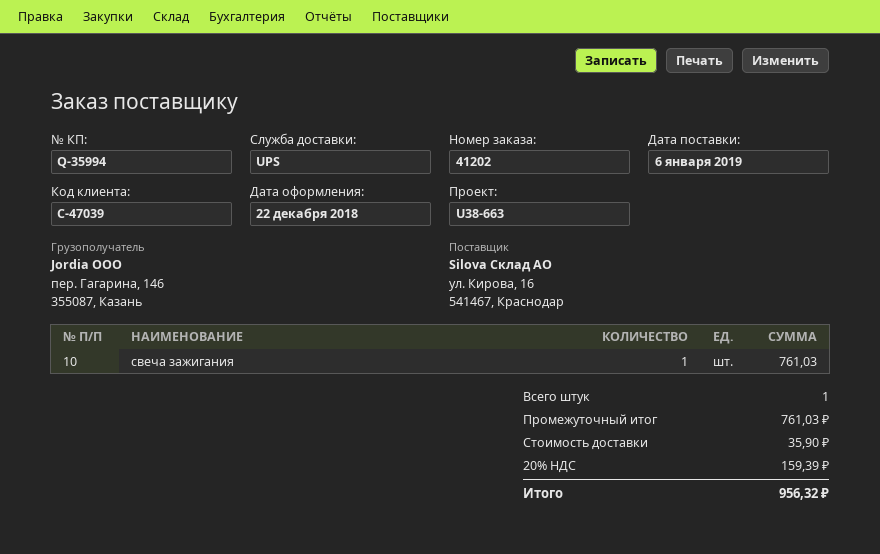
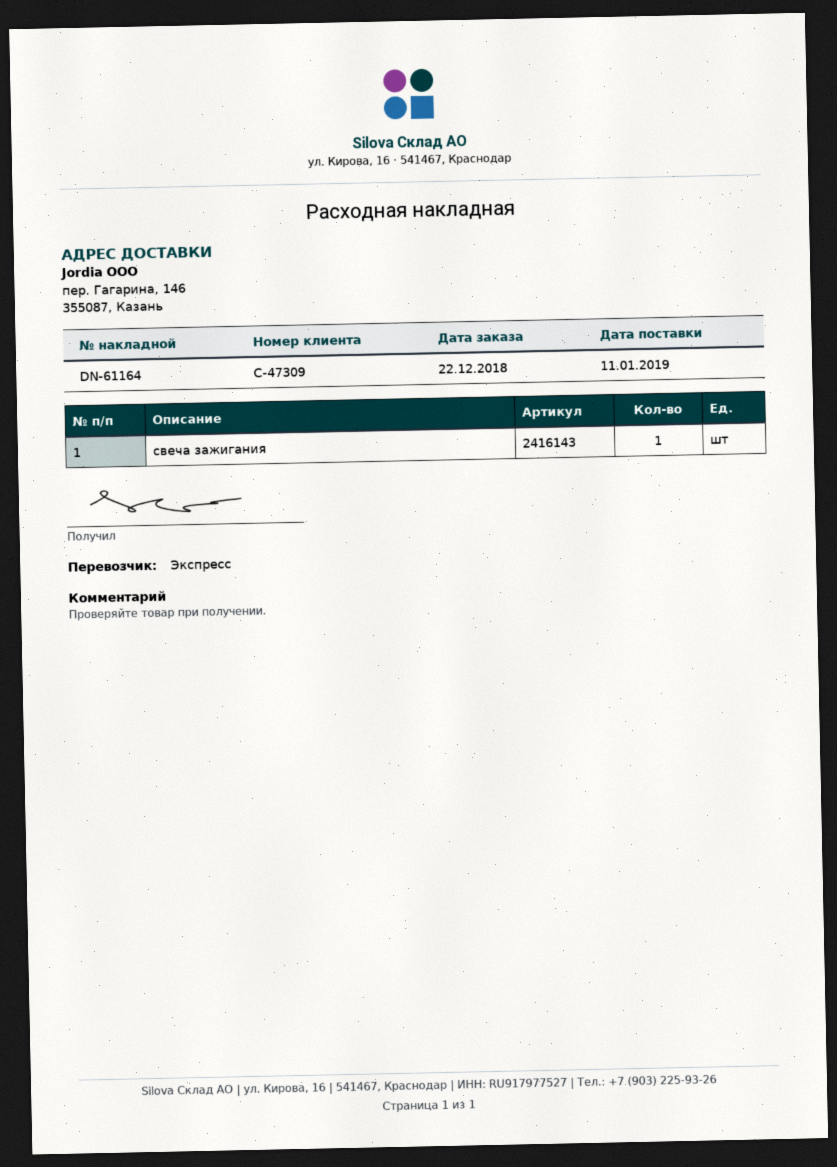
delivery date: 2019-01-06 -> 2019-01-11
customer number: C-47039 -> C-47309
shipping method: UPS -> express

